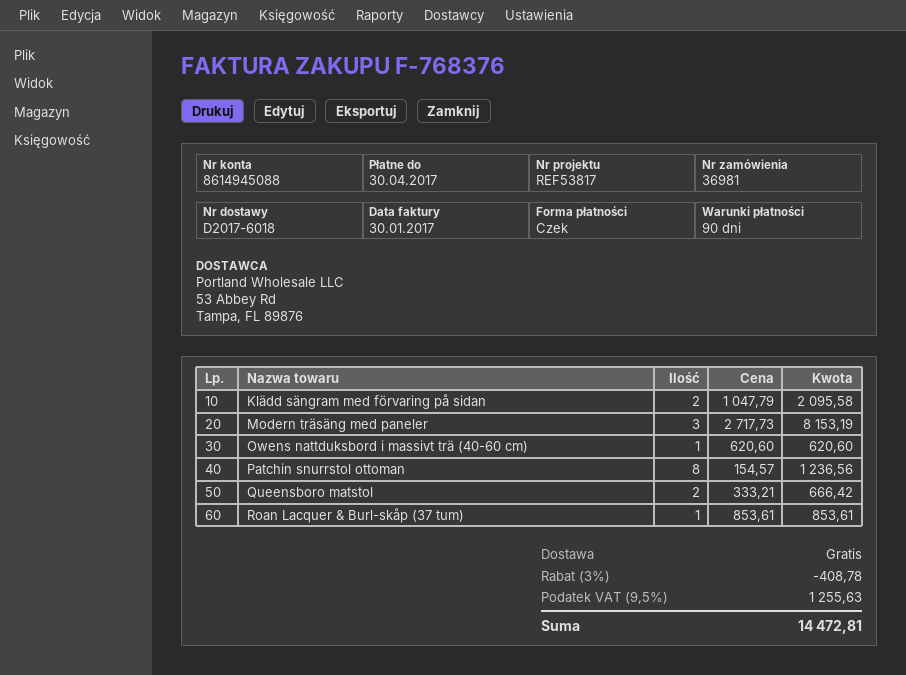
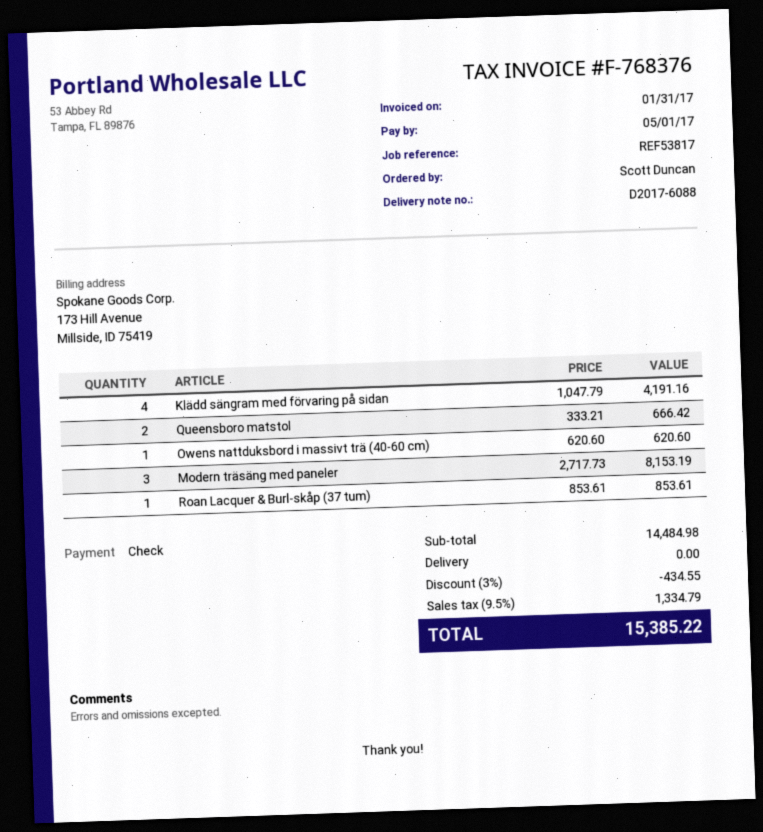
delivery note number: D2017-6018 -> D2017-6088
invoice date: 2017-01-30 -> 2017-01-31
due date: 2017-04-30 -> 2017-05-01
Klädd sängram med förvaring på sidan: 2 x 1047.79 = 2095.58 -> 4 x 1047.79 = 4191.16
Patchin snurrstol ottoman: 8 x 154.57 = 1236.56 -> none
discount: 3% = 408.78 -> 3% = 434.55
tax: 9.5% = 1255.63 -> 9.5% = 1334.79
total: 14472.81 -> 15385.22

